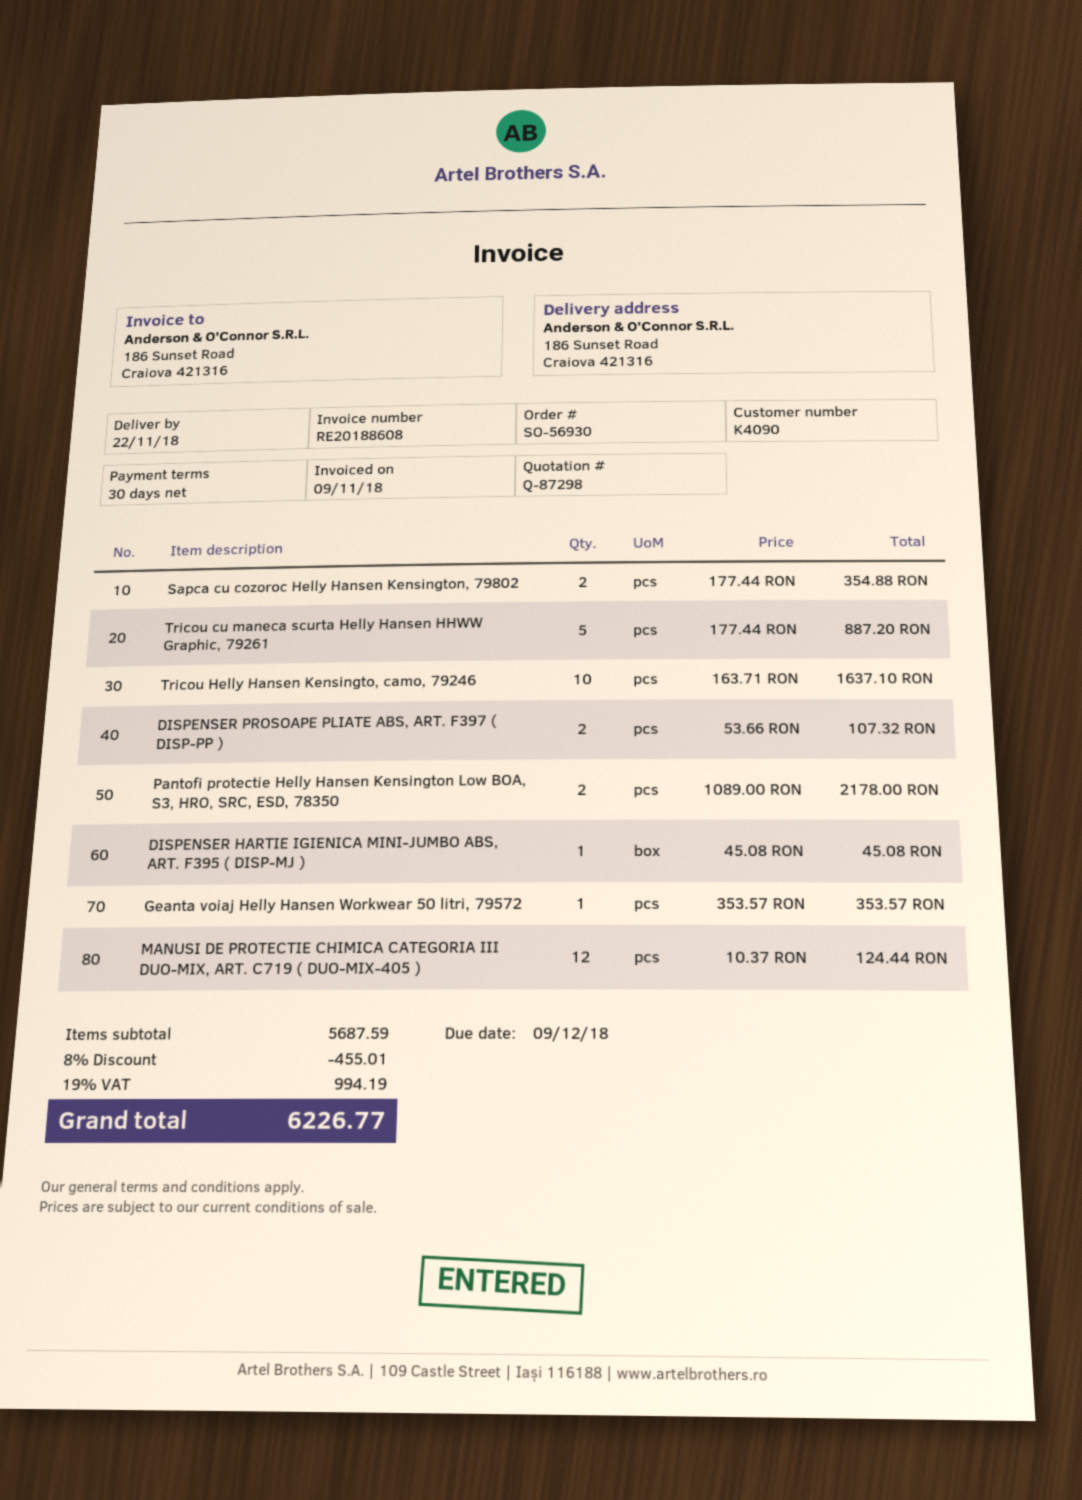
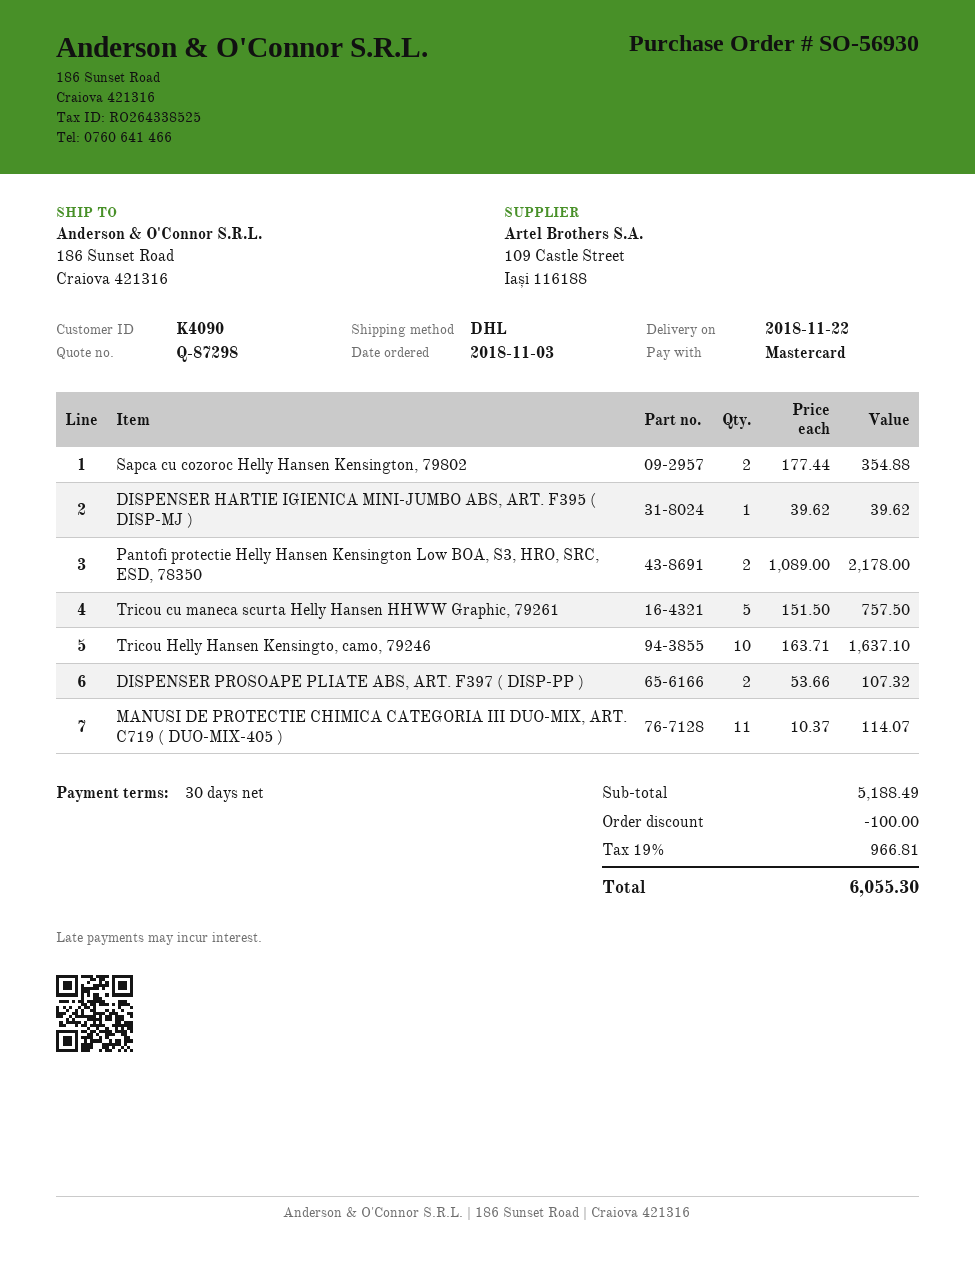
Tricou cu maneca scurta Helly Hansen HHWW Graphic, 79261: 5 x 177.44 = 887.20 -> 5 x 151.50 = 757.50
DISPENSER HARTIE IGIENICA MINI-JUMBO ABS, ART. F395 ( DISP-MJ ): 1 x 45.08 = 45.08 -> 1 x 39.62 = 39.62
Geanta voiaj Helly Hansen Workwear 50 litri, 79572: 1 x 353.57 = 353.57 -> none
MANUSI DE PROTECTIE CHIMICA CATEGORIA III DUO-MIX, ART. C719 ( DUO-MIX-405 ): 12 x 10.37 = 124.44 -> 11 x 10.37 = 114.07
subtotal: 5687.59 -> 5188.49
discount: 455.01 -> 100.00
tax: 19% = 994.19 -> 19% = 966.81
total: 6226.77 -> 6055.30

